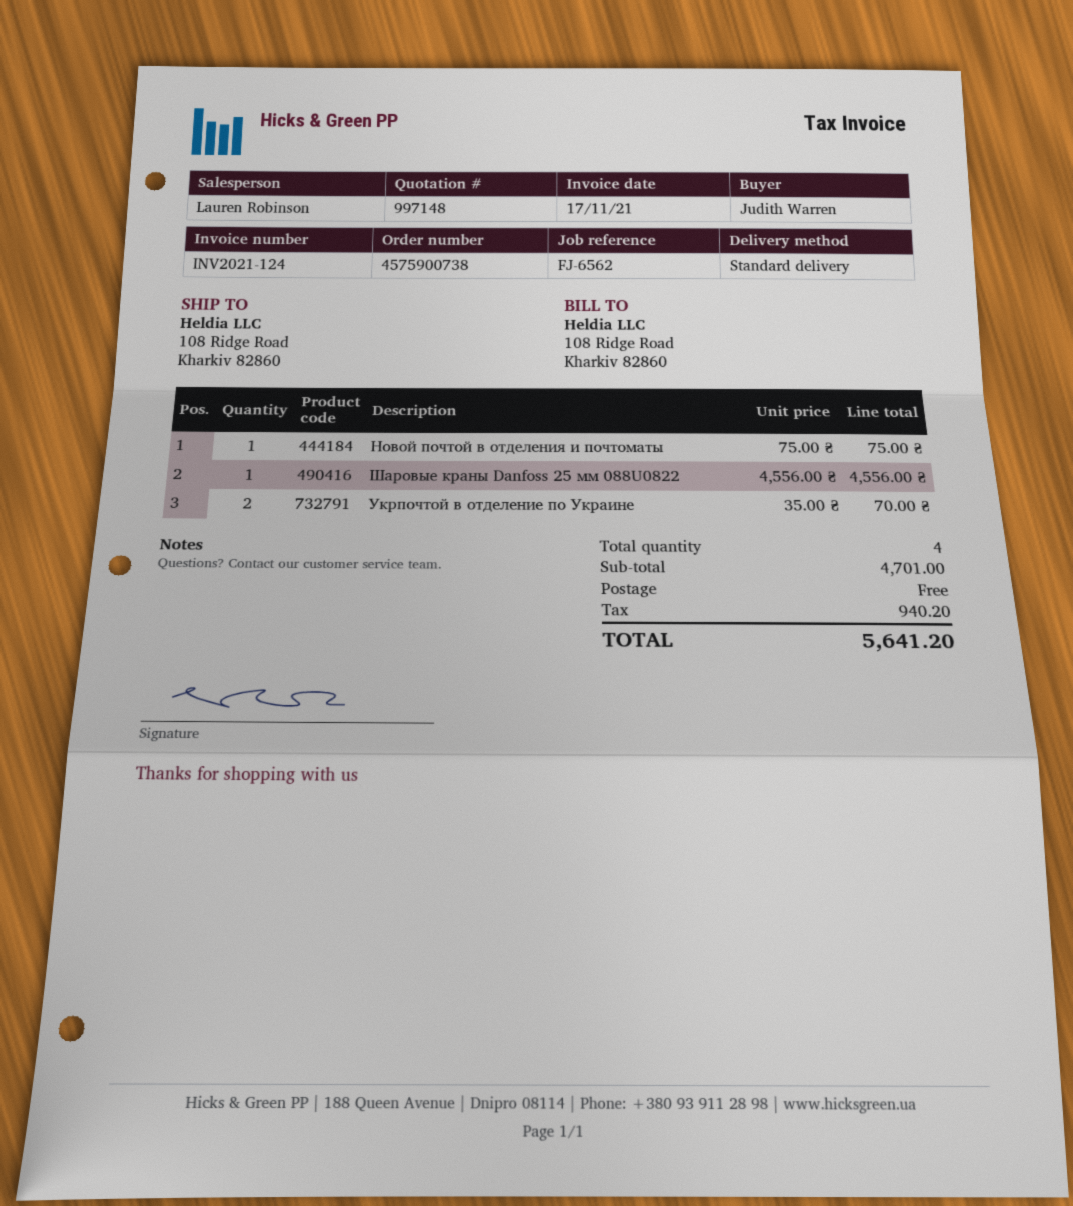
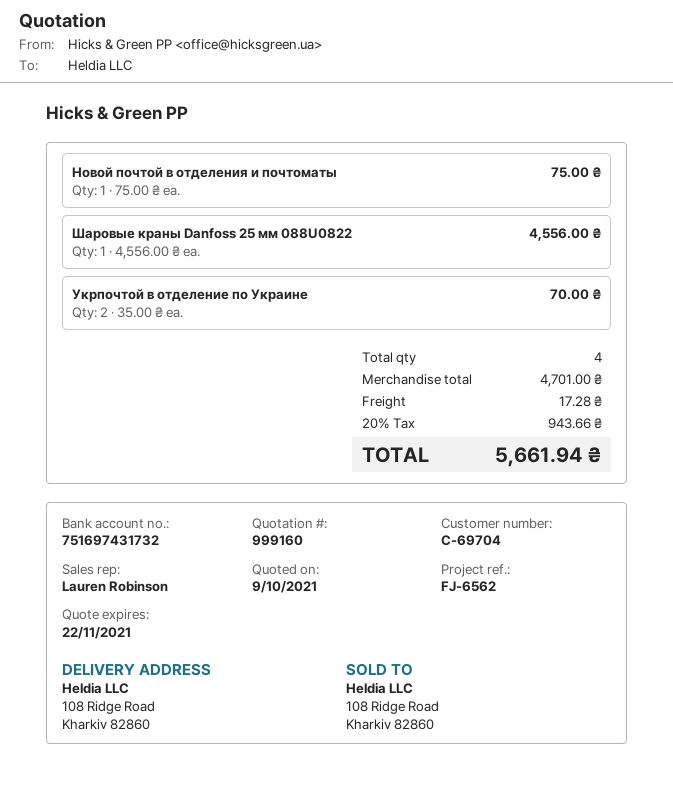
quote number: 997148 -> 999160
shipping: 0.00 -> 17.28
tax: 940.20 -> 943.66
total: 5641.20 -> 5661.94

